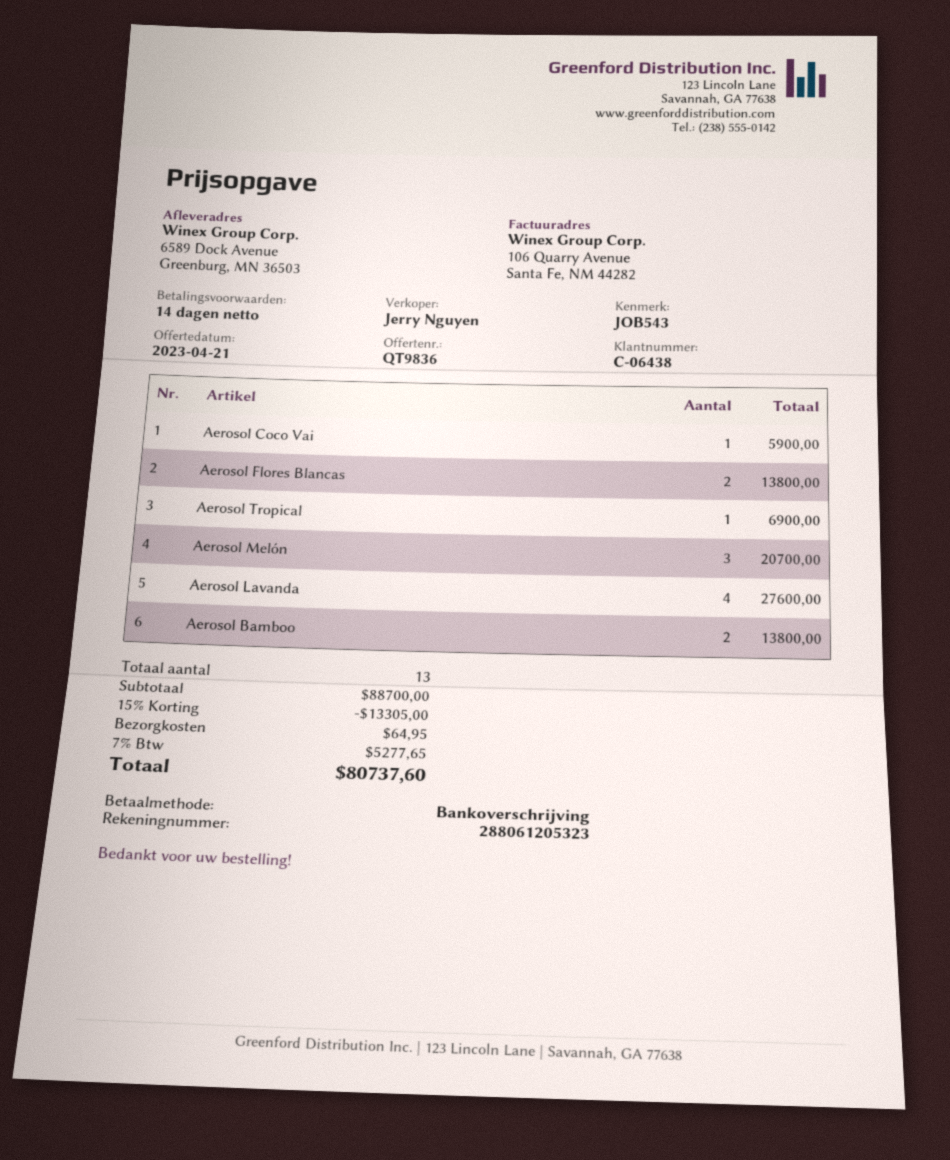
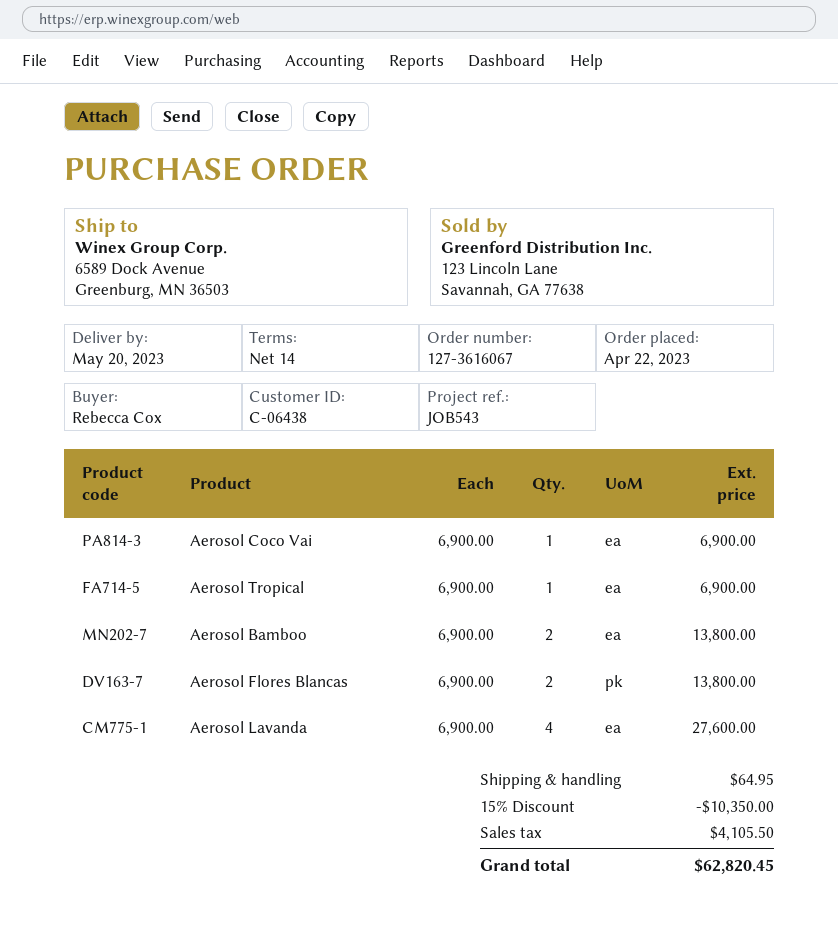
Aerosol Coco Vai: 1 for 5900.00 -> 1 for 6900.00
Aerosol Melón: 3 for 20700.00 -> none
discount: 15% = 13305.00 -> 15% = 10350.00
tax: 5277.65 -> 4105.50
total: 80737.60 -> 62820.45

